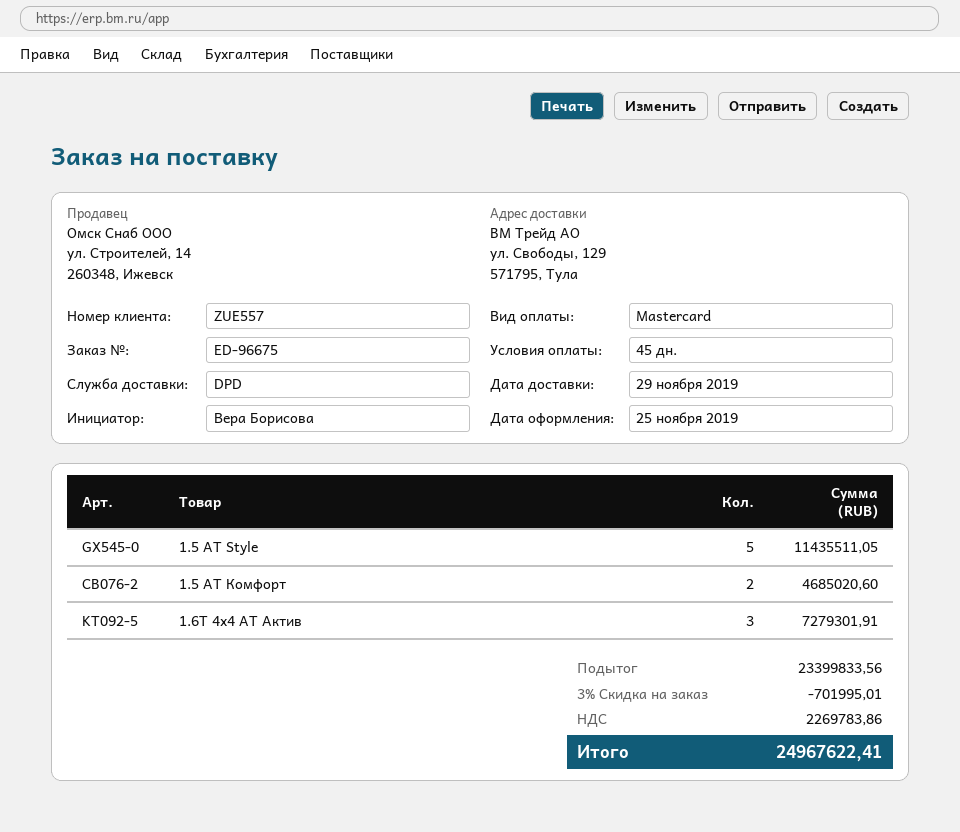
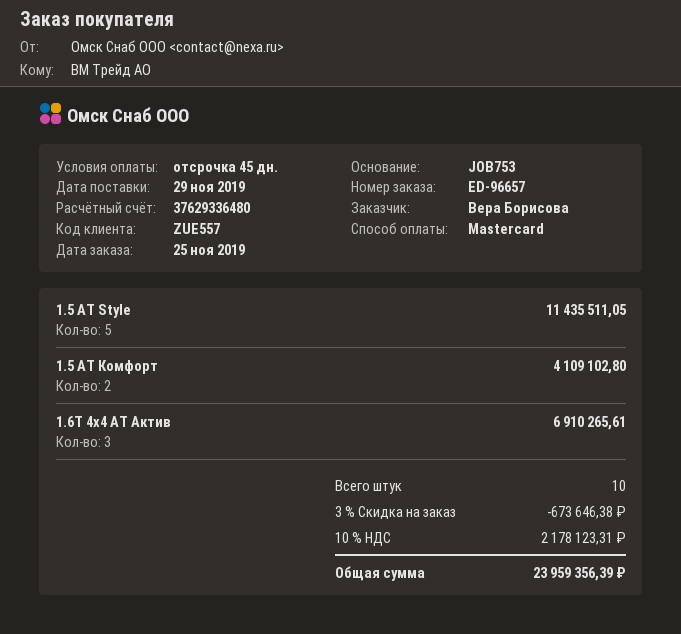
order number: ED-96675 -> ED-96657
1.5 AT Комфорт: 2 for 4685020.60 -> 2 for 4109102.80
1.6T 4x4 AT Актив: 3 for 7279301.91 -> 3 for 6910265.61
discount: 3% = 701995.01 -> 3% = 673646.38
tax: 2269783.86 -> 2178123.31
total: 24967622.41 -> 23959356.39

